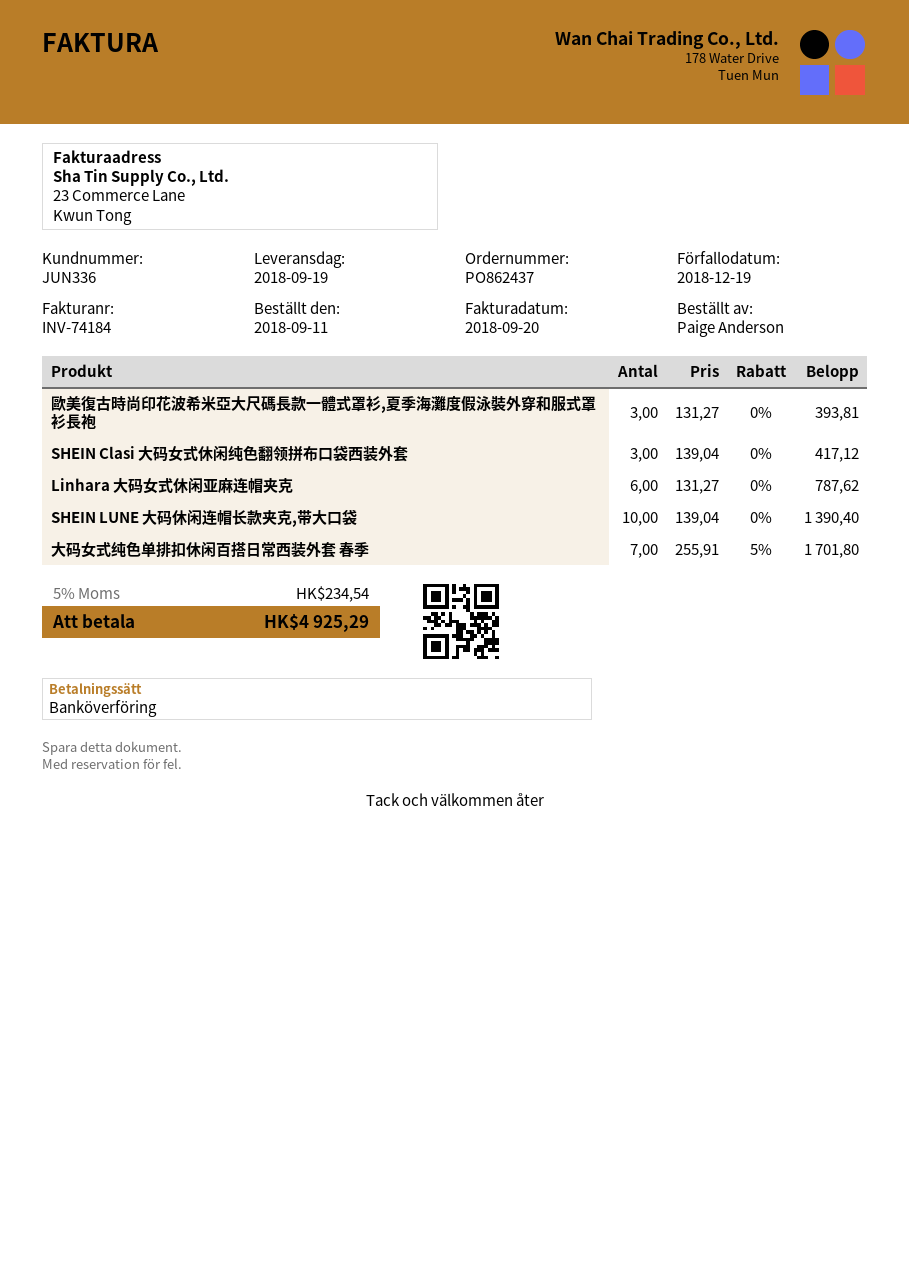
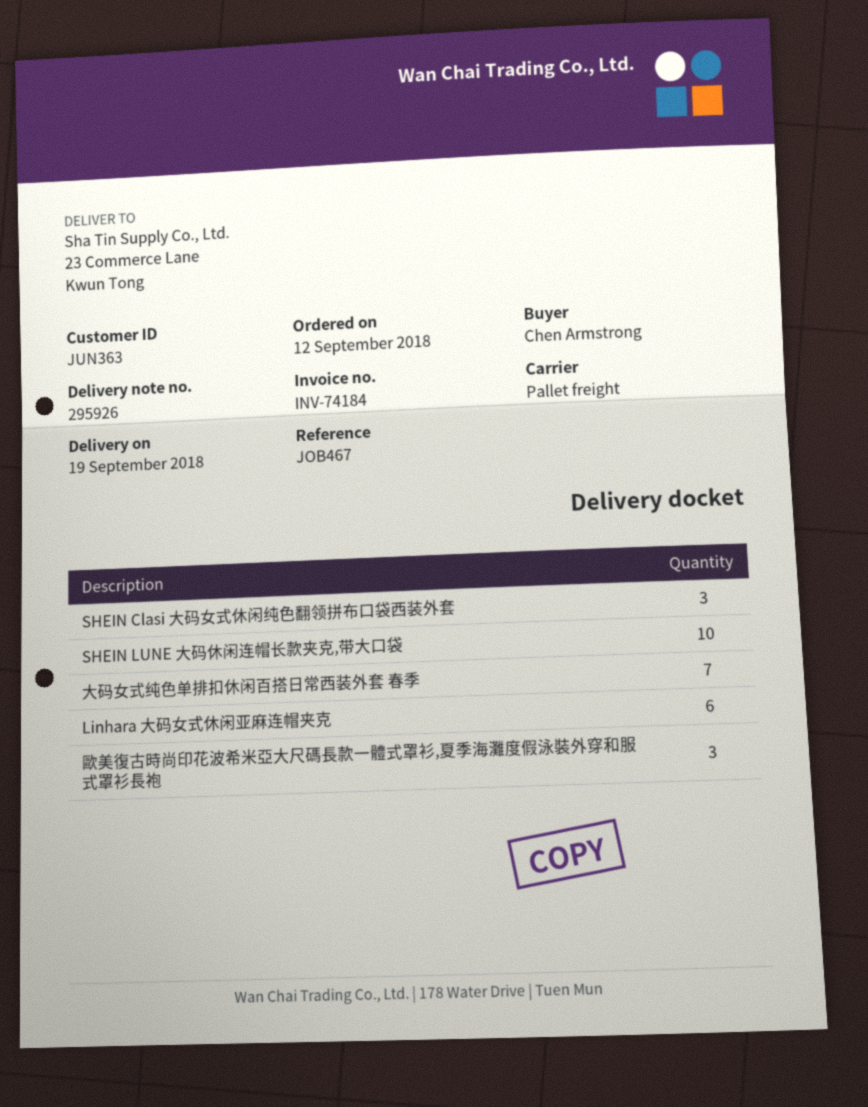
order date: 2018-09-11 -> 2018-09-12
customer number: JUN336 -> JUN363
ordered by: Paige Anderson -> Chen Armstrong

